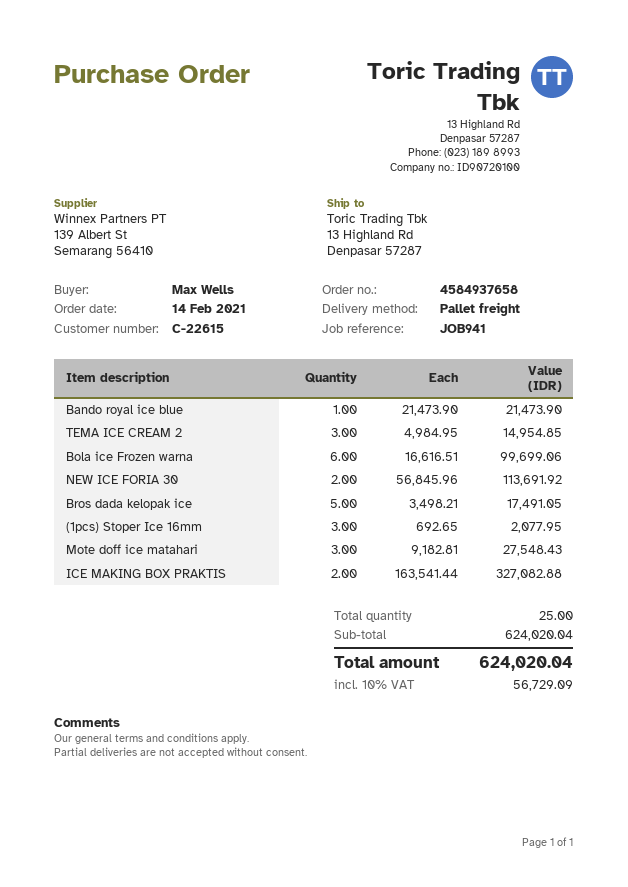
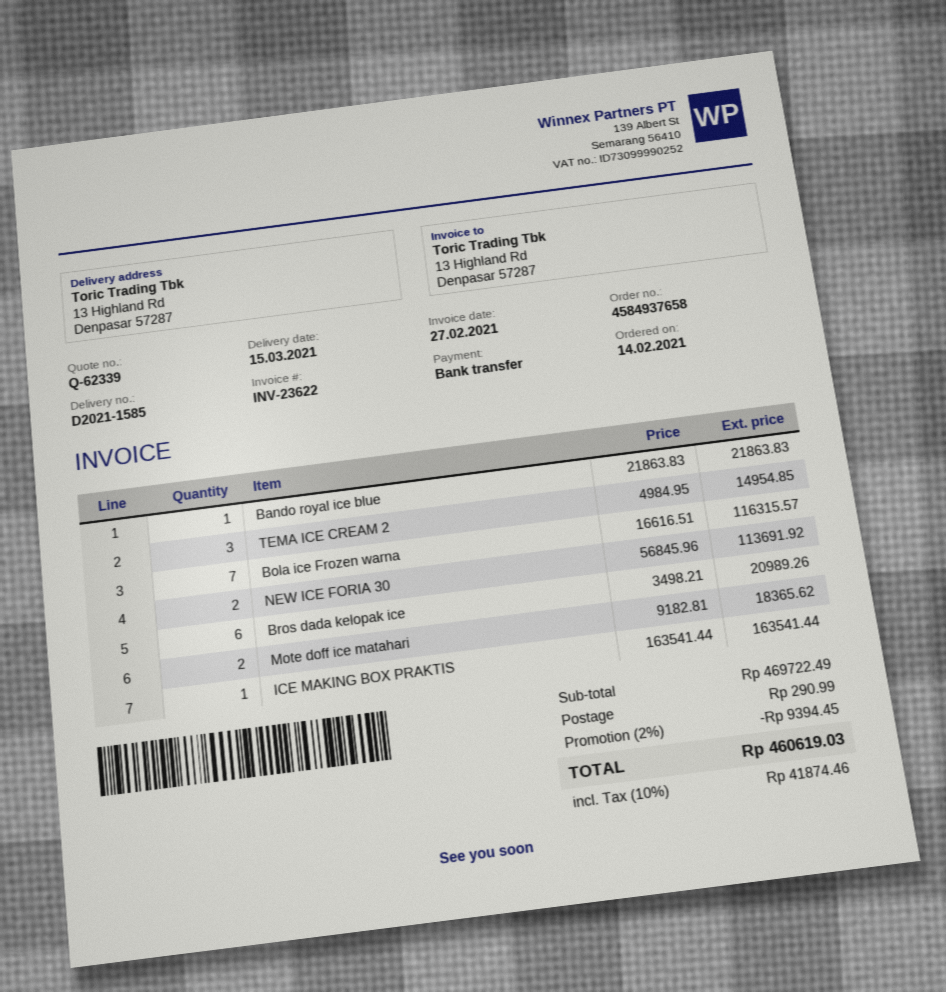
Bando royal ice blue: 1 x 21473.90 = 21473.90 -> 1 x 21863.83 = 21863.83
Bola ice Frozen warna: 6 x 16616.51 = 99699.06 -> 7 x 16616.51 = 116315.57
Bros dada kelopak ice: 5 x 3498.21 = 17491.05 -> 6 x 3498.21 = 20989.26
(1pcs) Stoper Ice 16mm: 3 x 692.65 = 2077.95 -> none
Mote doff ice matahari: 3 x 9182.81 = 27548.43 -> 2 x 9182.81 = 18365.62
ICE MAKING BOX PRAKTIS: 2 x 163541.44 = 327082.88 -> 1 x 163541.44 = 163541.44
subtotal: 624020.04 -> 469722.49
discount: none -> 2% = 9394.45
shipping: none -> 290.99
tax: 10% = 56729.09 -> 10% = 41874.46
total: 624020.04 -> 460619.03

